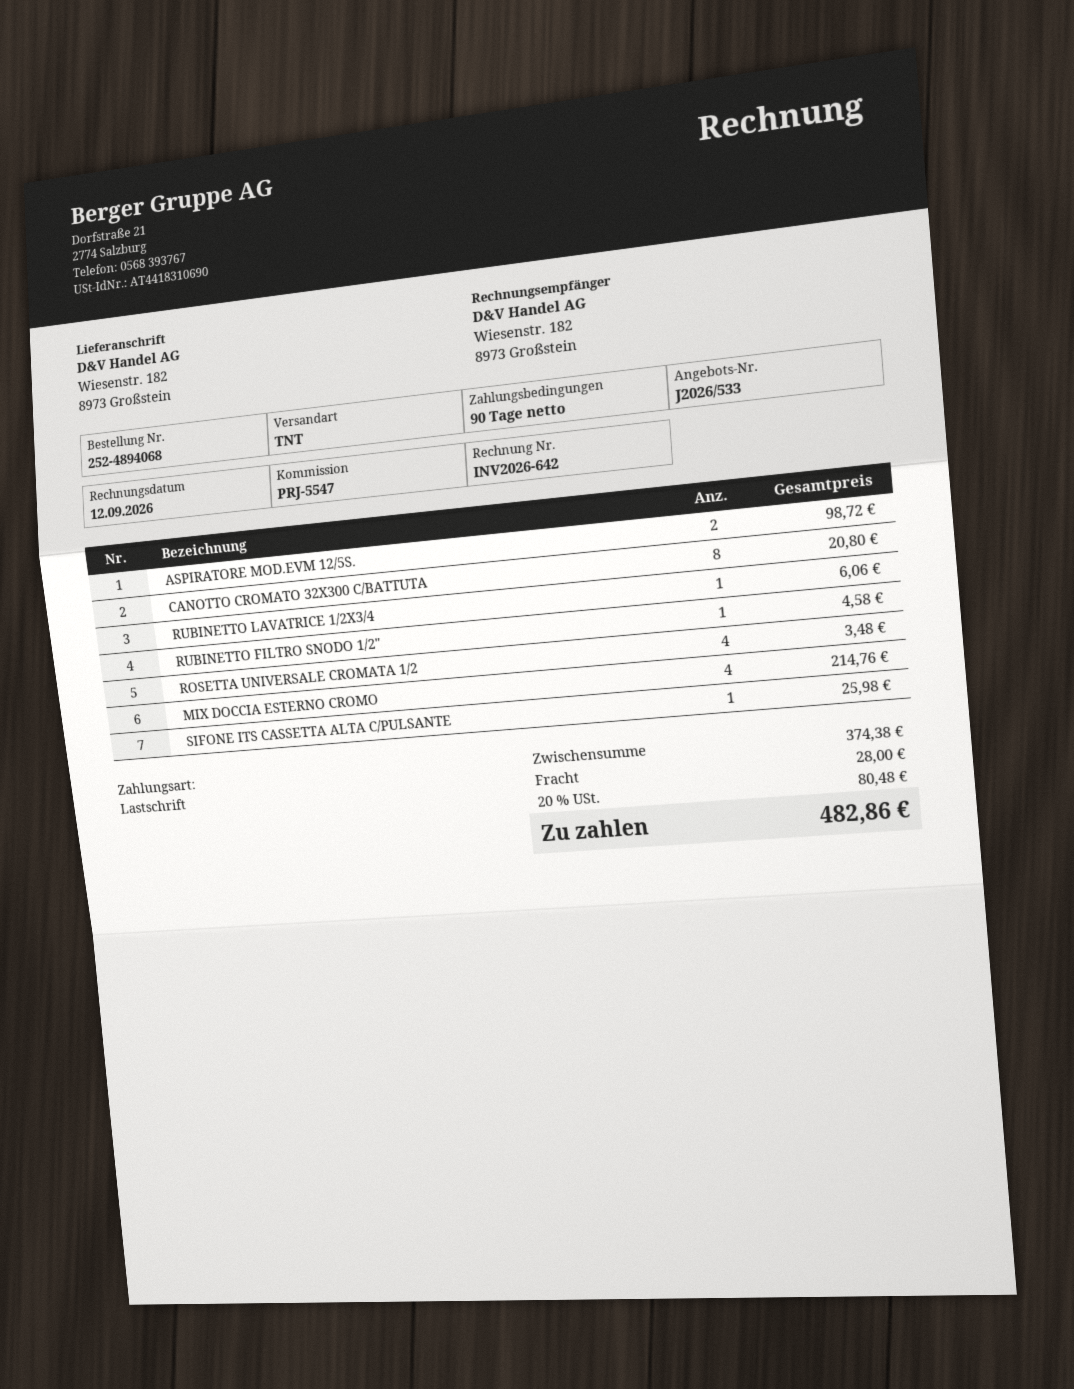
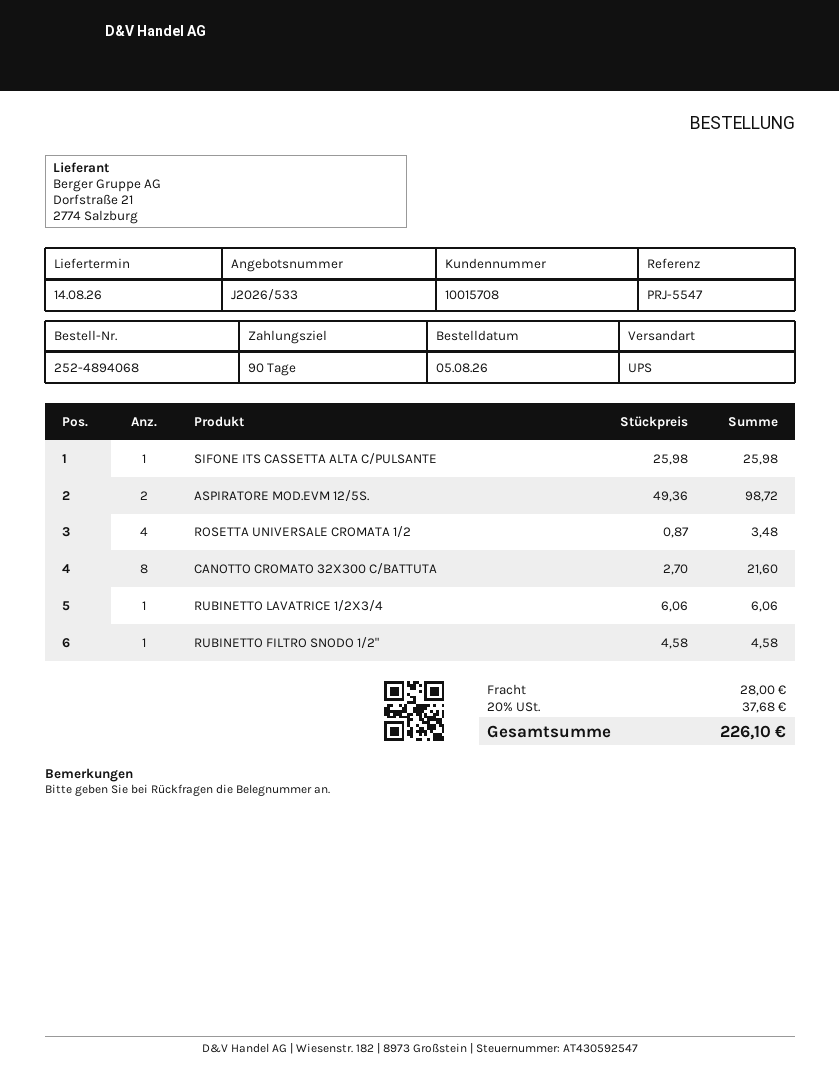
shipping method: TNT -> UPS
CANOTTO CROMATO 32X300 C/BATTUTA: 8 for 20.80 -> 8 for 21.60
MIX DOCCIA ESTERNO CROMO: 4 for 214.76 -> none
tax: 20% = 80.48 -> 20% = 37.68
total: 482.86 -> 226.10

